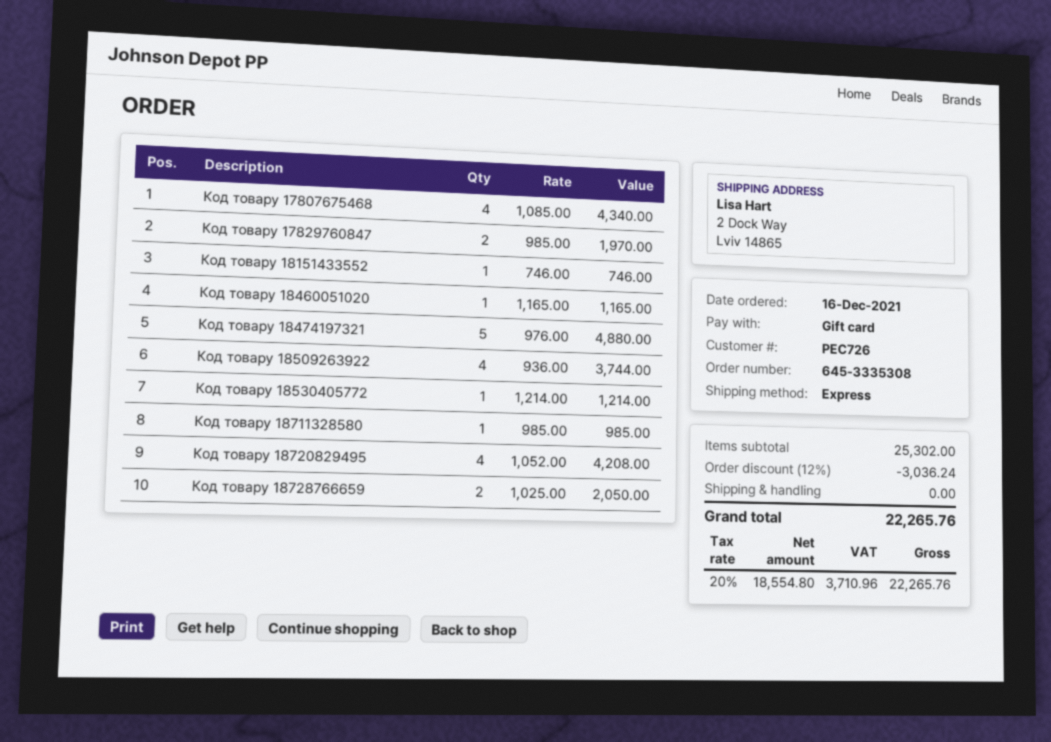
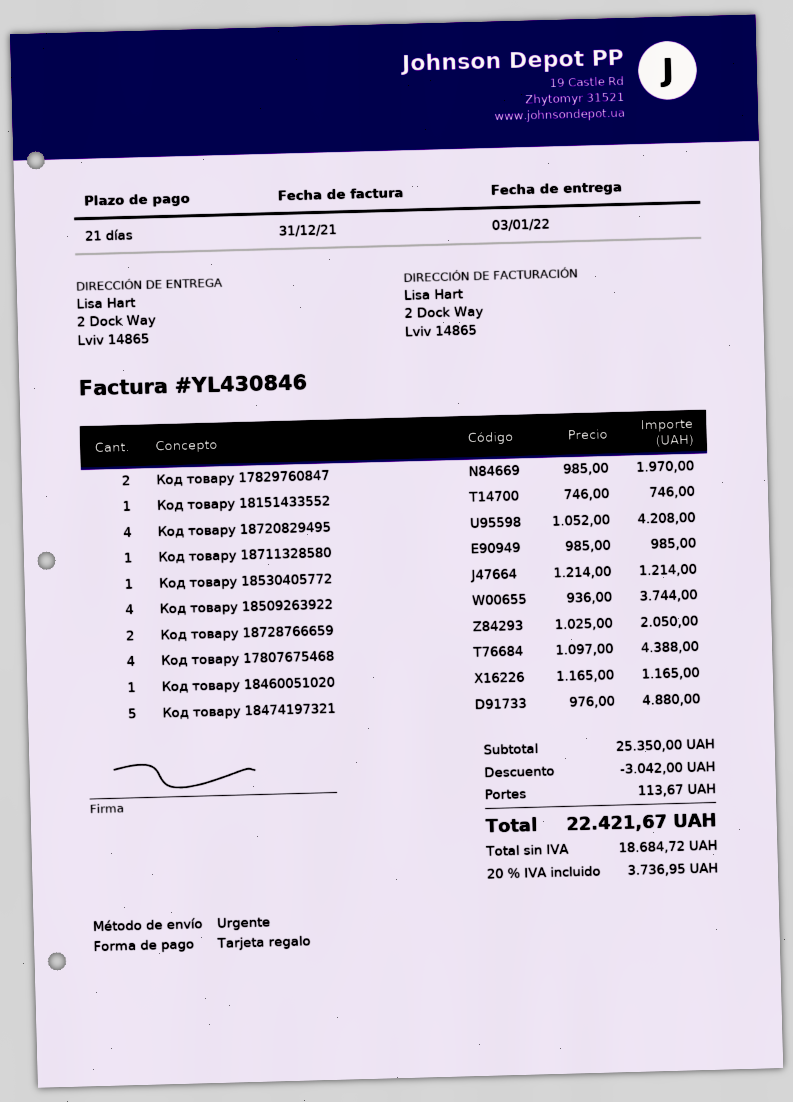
Код товару 17807675468: 4 x 1085.00 = 4340.00 -> 4 x 1097.00 = 4388.00
subtotal: 25302.00 -> 25350.00
discount: 3036.24 -> 3042.00
shipping: 0.00 -> 113.67
net: 18554.80 -> 18684.72
tax: 20% = 3710.96 -> 20% = 3736.95
total: 22265.76 -> 22421.67

